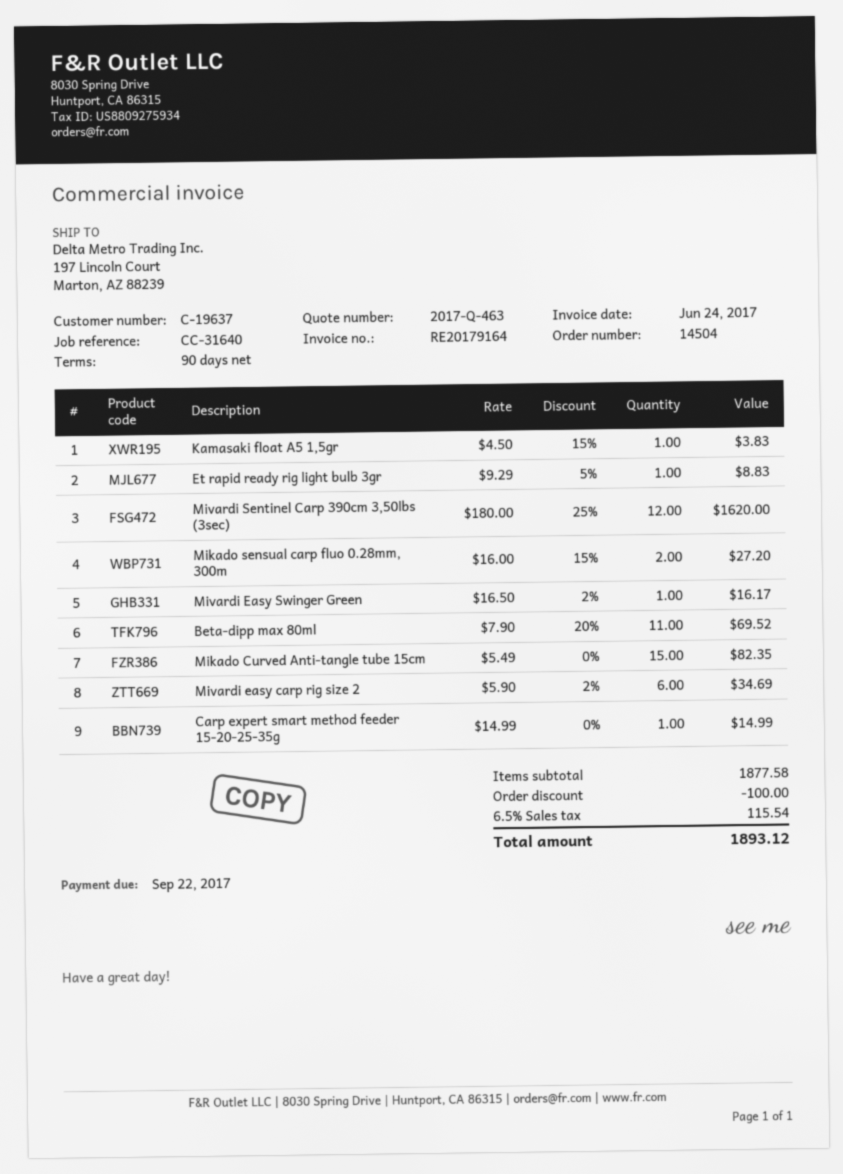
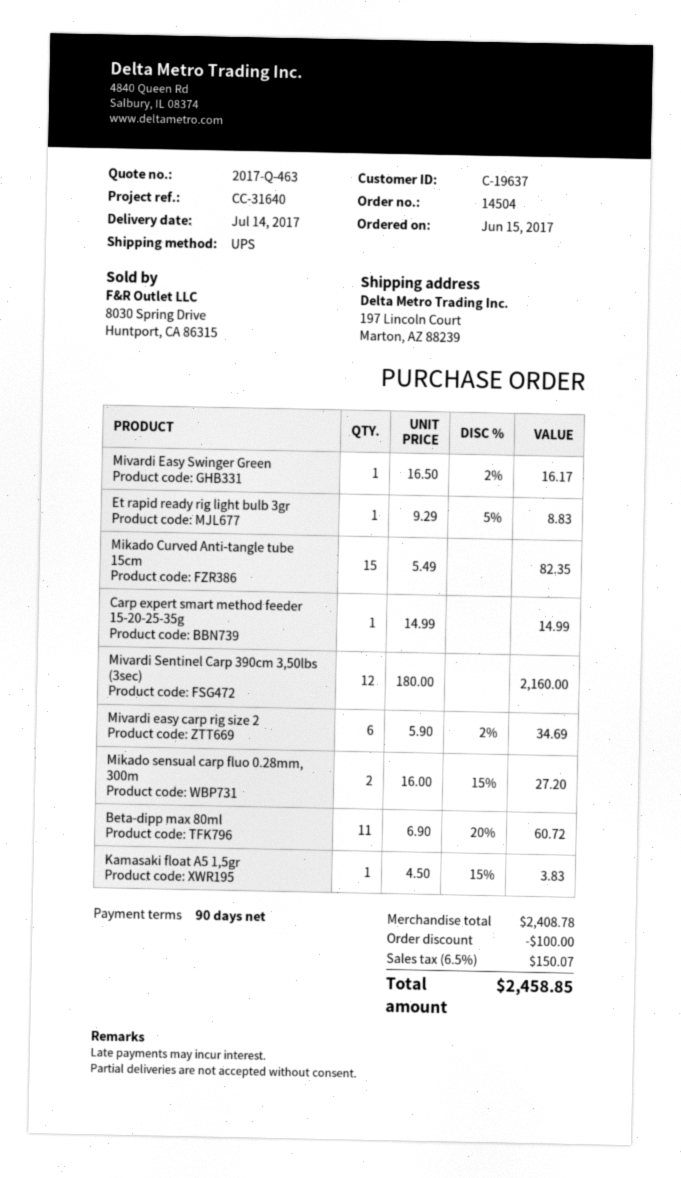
Mivardi Sentinel Carp 390cm 3,50lbs (3sec): 12 x 180.00 - 25% = 1620.00 -> 12 x 180.00 = 2160.00
Beta-dipp max 80ml: 11 x 7.90 - 20% = 69.52 -> 11 x 6.90 - 20% = 60.72
subtotal: 1877.58 -> 2408.78
tax: 6.5% = 115.54 -> 6.5% = 150.07
total: 1893.12 -> 2458.85

